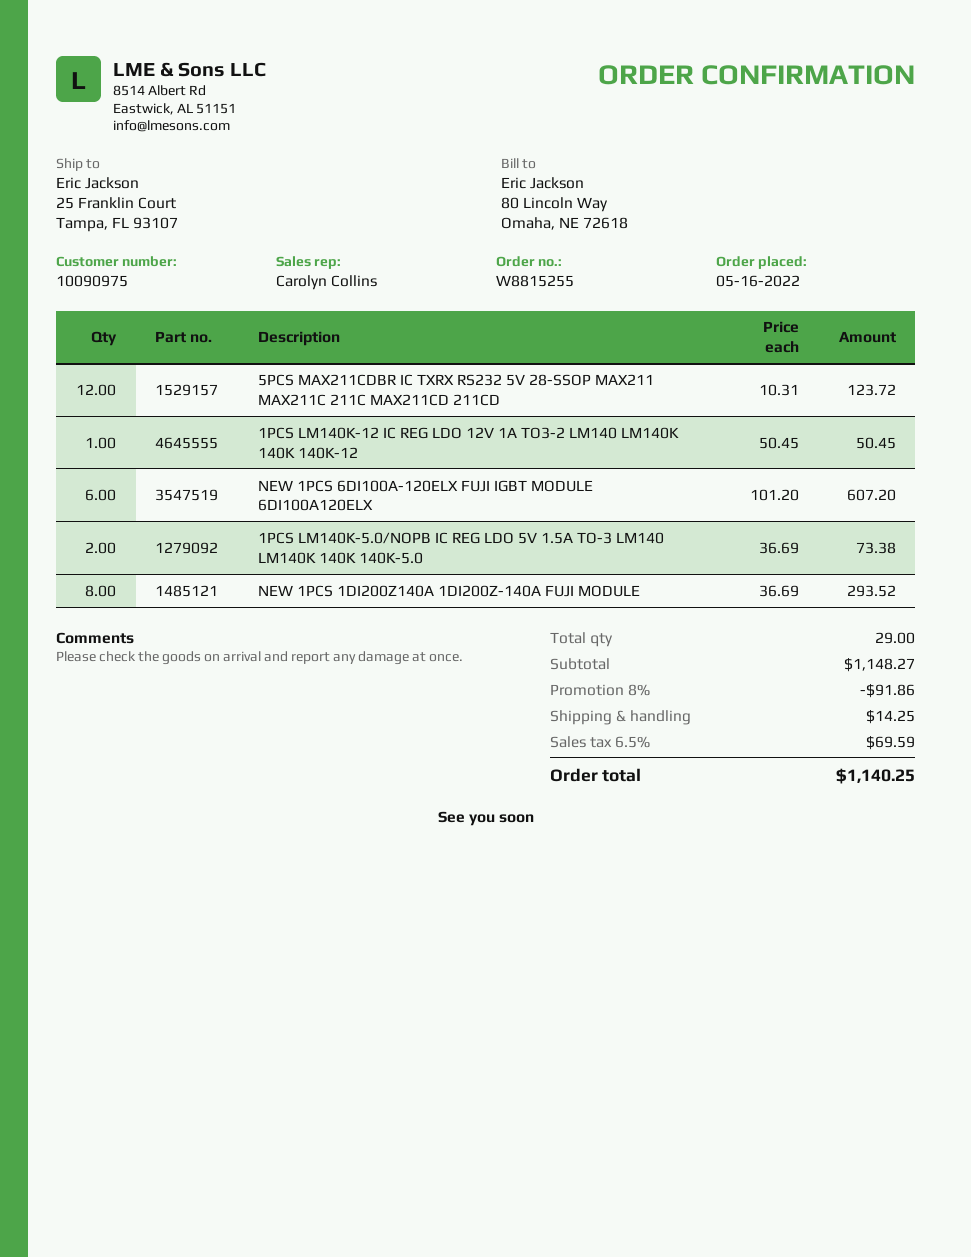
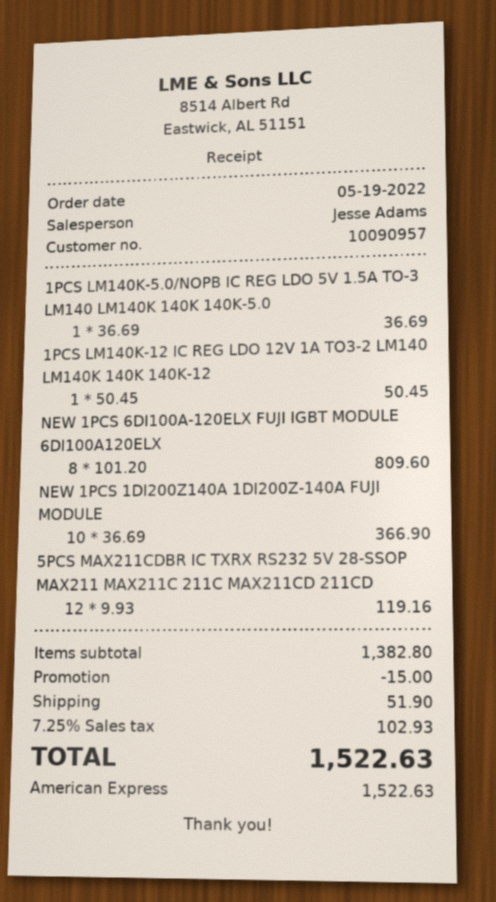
order date: 2022-05-16 -> 2022-05-19
customer number: 10090975 -> 10090957
sales rep: Carolyn Collins -> Jesse Adams
5PCS MAX211CDBR IC TXRX RS232 5V 28-SSOP MAX211 MAX211C 211C MAX211CD 211CD: 12 x 10.31 = 123.72 -> 12 x 9.93 = 119.16
NEW 1PCS 6DI100A-120ELX FUJI IGBT MODULE 6DI100A120ELX: 6 x 101.20 = 607.20 -> 8 x 101.20 = 809.60
1PCS LM140K-5.0/NOPB IC REG LDO 5V 1.5A TO-3 LM140 LM140K 140K 140K-5.0: 2 x 36.69 = 73.38 -> 1 x 36.69 = 36.69
NEW 1PCS 1DI200Z140A 1DI200Z-140A FUJI MODULE: 8 x 36.69 = 293.52 -> 10 x 36.69 = 366.90
subtotal: 1148.27 -> 1382.80
discount: 91.86 -> 15.00
shipping: 14.25 -> 51.90
tax: 6.5% = 69.59 -> 7.25% = 102.93
total: 1140.25 -> 1522.63

